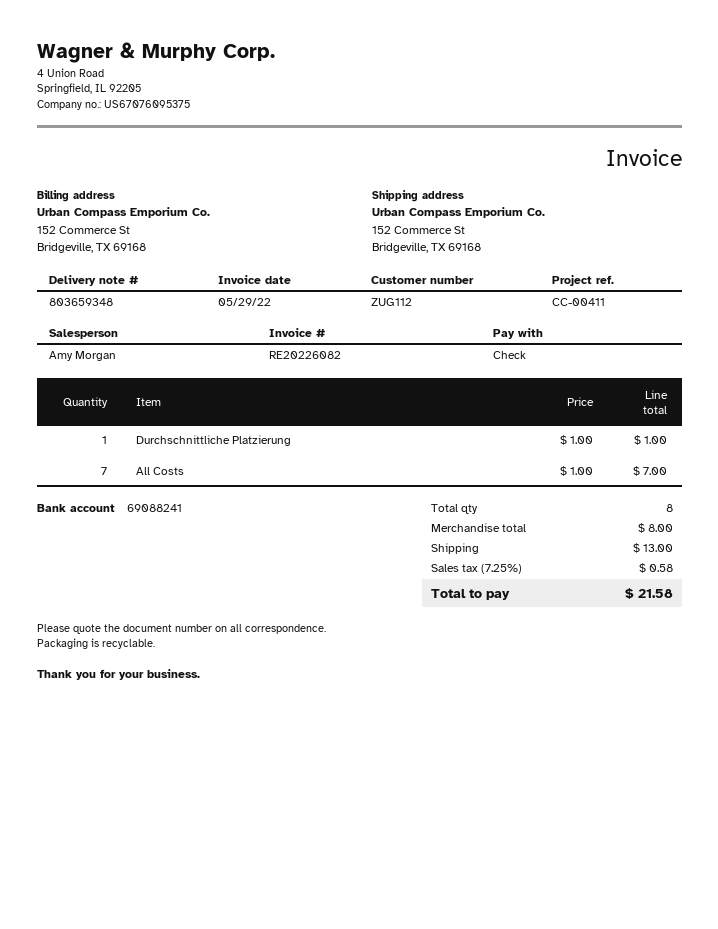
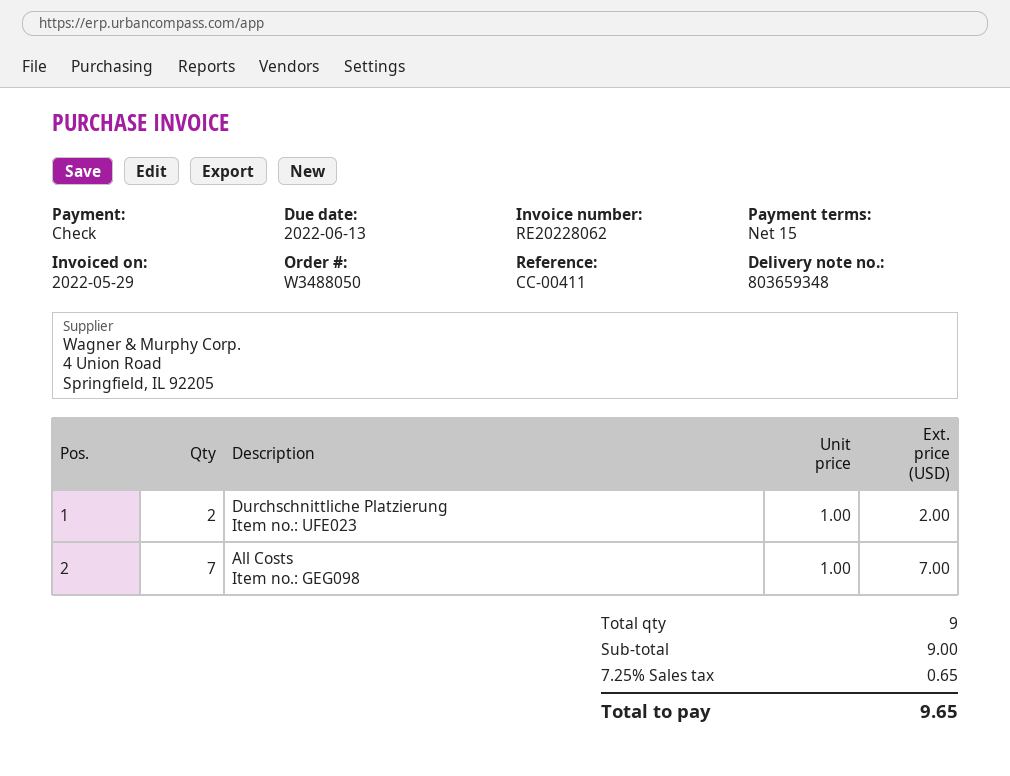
invoice number: RE20226082 -> RE20228062
Durchschnittliche Platzierung: 1 x 1.00 = 1.00 -> 2 x 1.00 = 2.00
total quantity: 8 -> 9
subtotal: 8.00 -> 9.00
shipping: 13.00 -> none
tax: 7.25% = 0.58 -> 7.25% = 0.65
total: 21.58 -> 9.65

